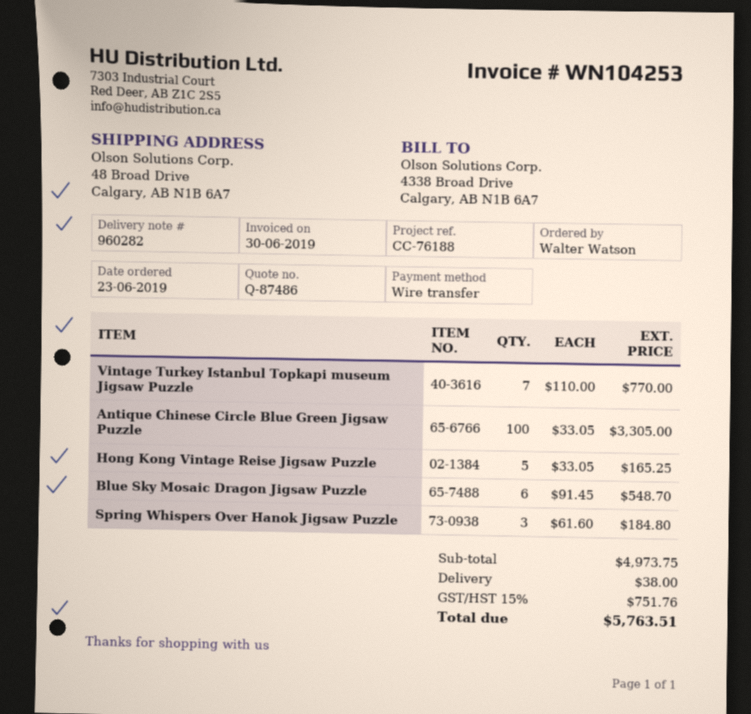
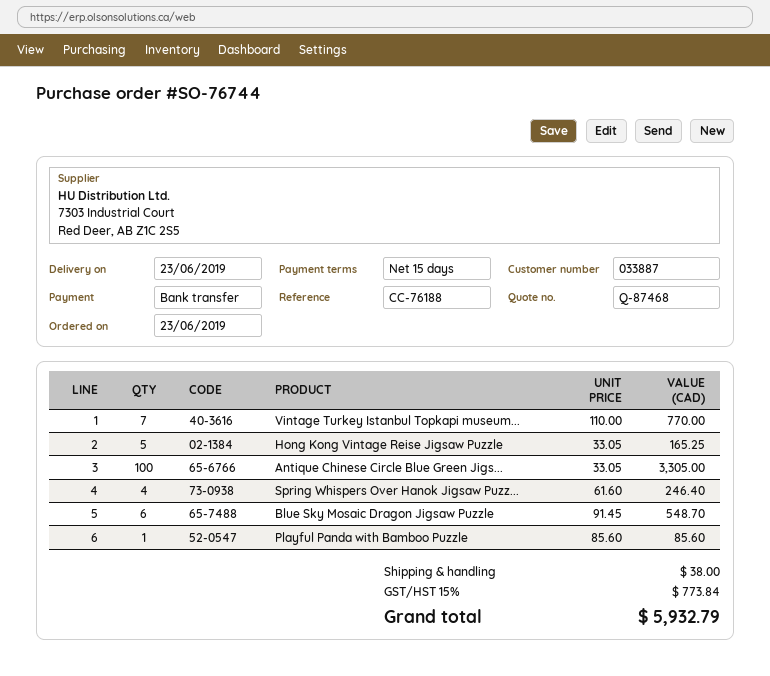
quote number: Q-87486 -> Q-87468
Spring Whispers Over Hanok Jigsaw Puzzle: 3 x 61.60 = 184.80 -> 4 x 61.60 = 246.40
Playful Panda with Bamboo Puzzle: none -> 1 x 85.60 = 85.60
tax: 15% = 751.76 -> 15% = 773.84
total: 5763.51 -> 5932.79

